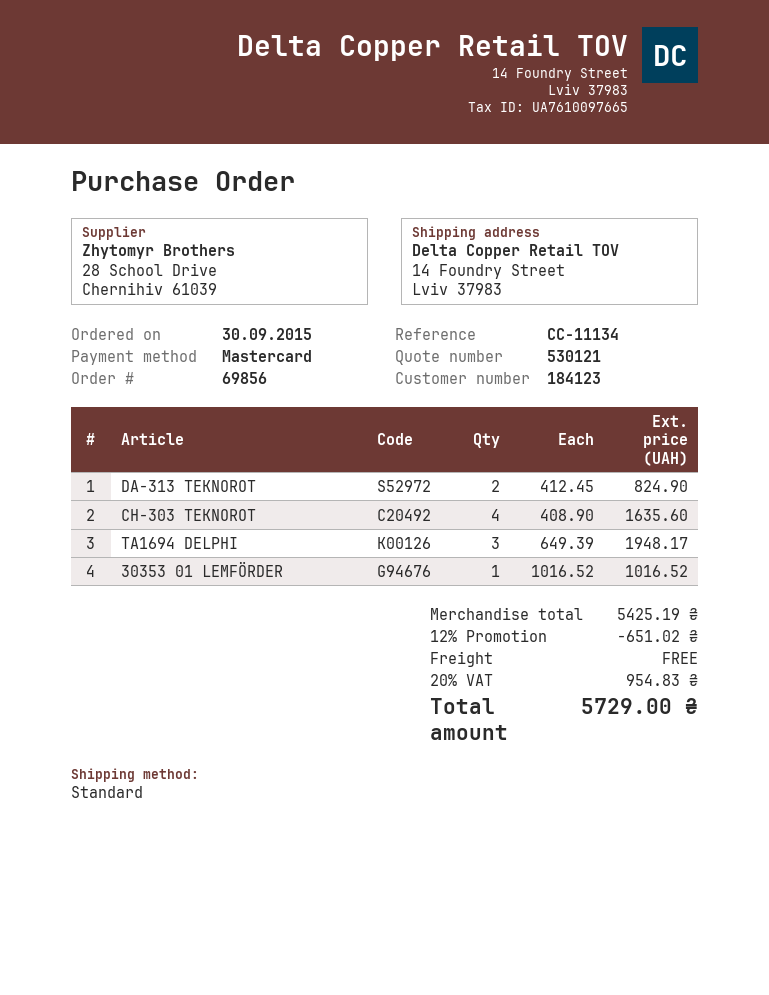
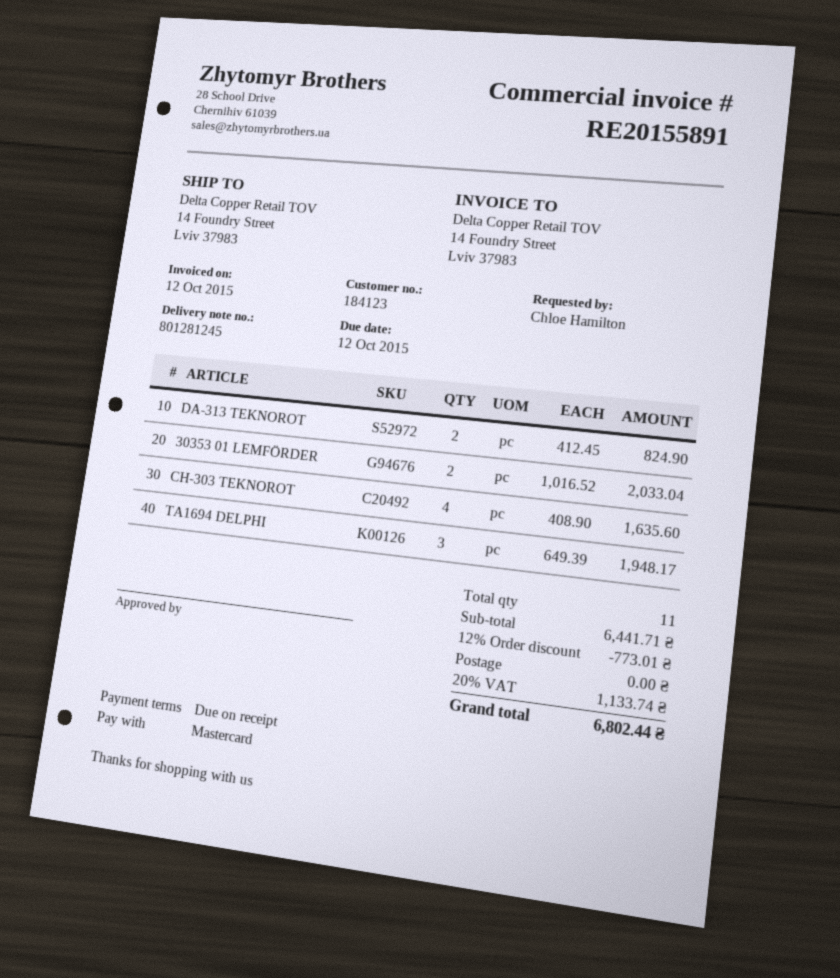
30353 01 LEMFÖRDER: 1 x 1016.52 = 1016.52 -> 2 x 1016.52 = 2033.04
subtotal: 5425.19 -> 6441.71
discount: 12% = 651.02 -> 12% = 773.01
tax: 20% = 954.83 -> 20% = 1133.74
total: 5729.00 -> 6802.44

